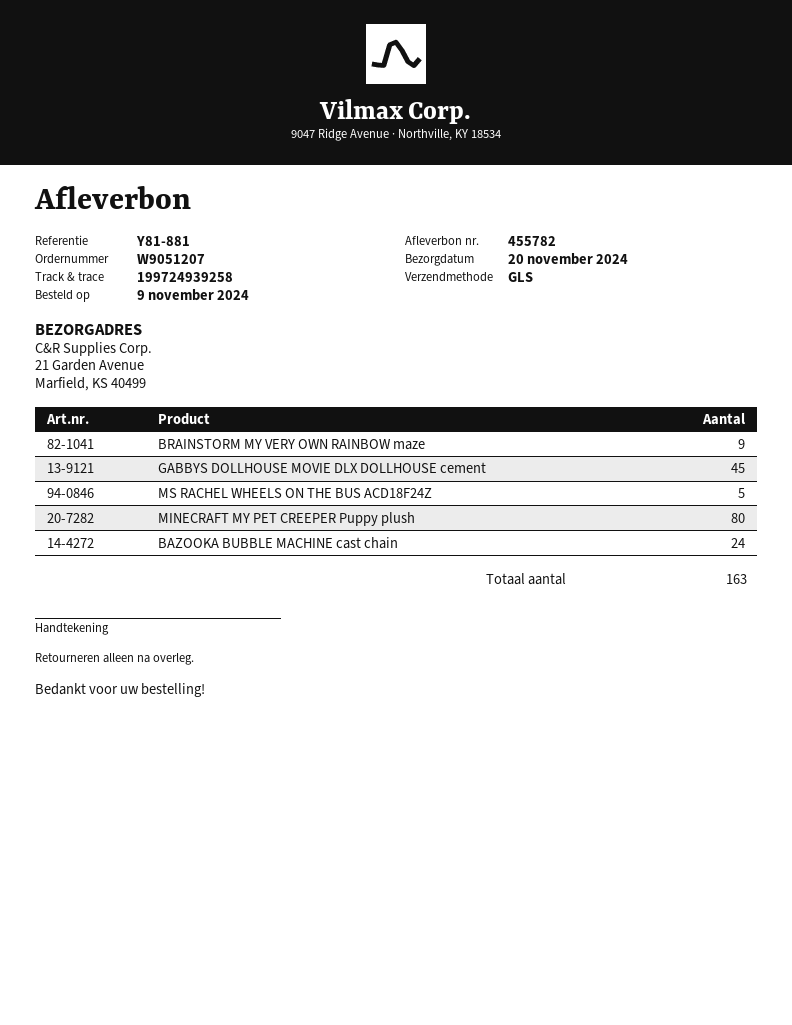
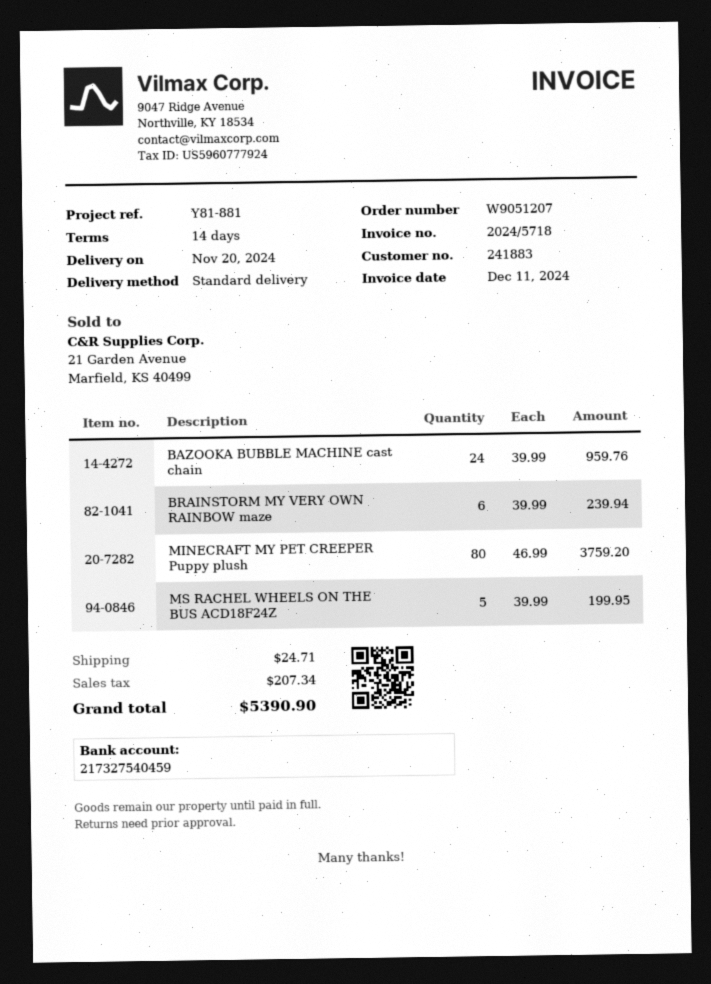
shipping method: GLS -> standard
BRAINSTORM MY VERY OWN RAINBOW maze: 9 -> 6
GABBYS DOLLHOUSE MOVIE DLX DOLLHOUSE cement: 45 -> none

